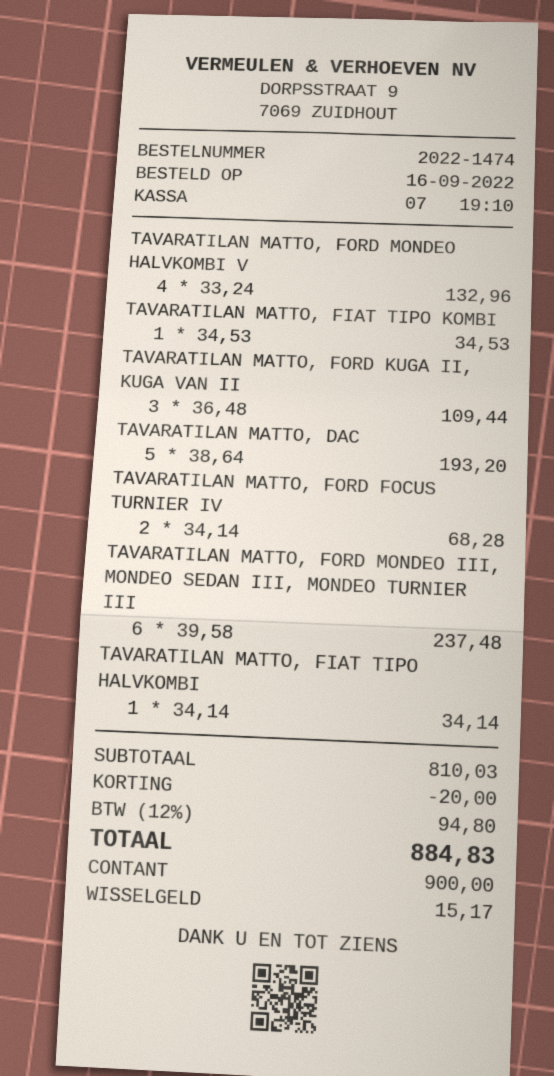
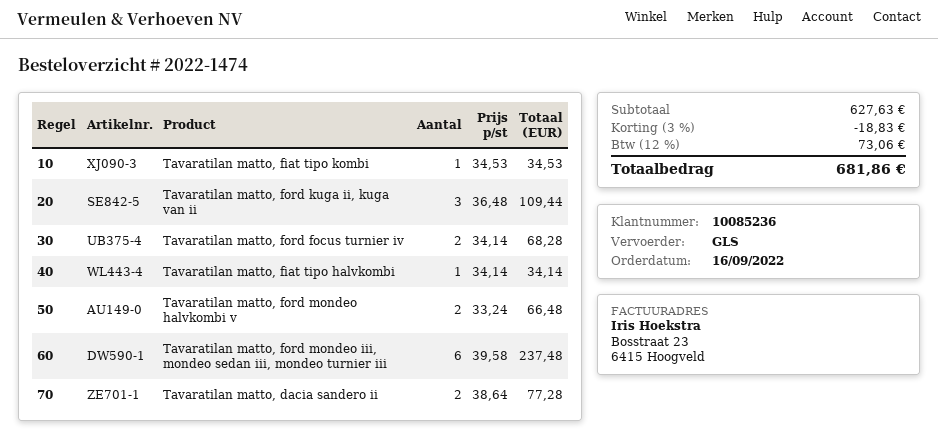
TAVARATILAN MATTO, FORD MONDEO HALVKOMBI V: 4 x 33.24 = 132.96 -> 2 x 33.24 = 66.48
TAVARATILAN MATTO, DAC: 5 x 38.64 = 193.20 -> 2 x 38.64 = 77.28
subtotal: 810.03 -> 627.63
discount: 20.00 -> 18.83
tax: 12% = 94.80 -> 12% = 73.06
total: 884.83 -> 681.86

